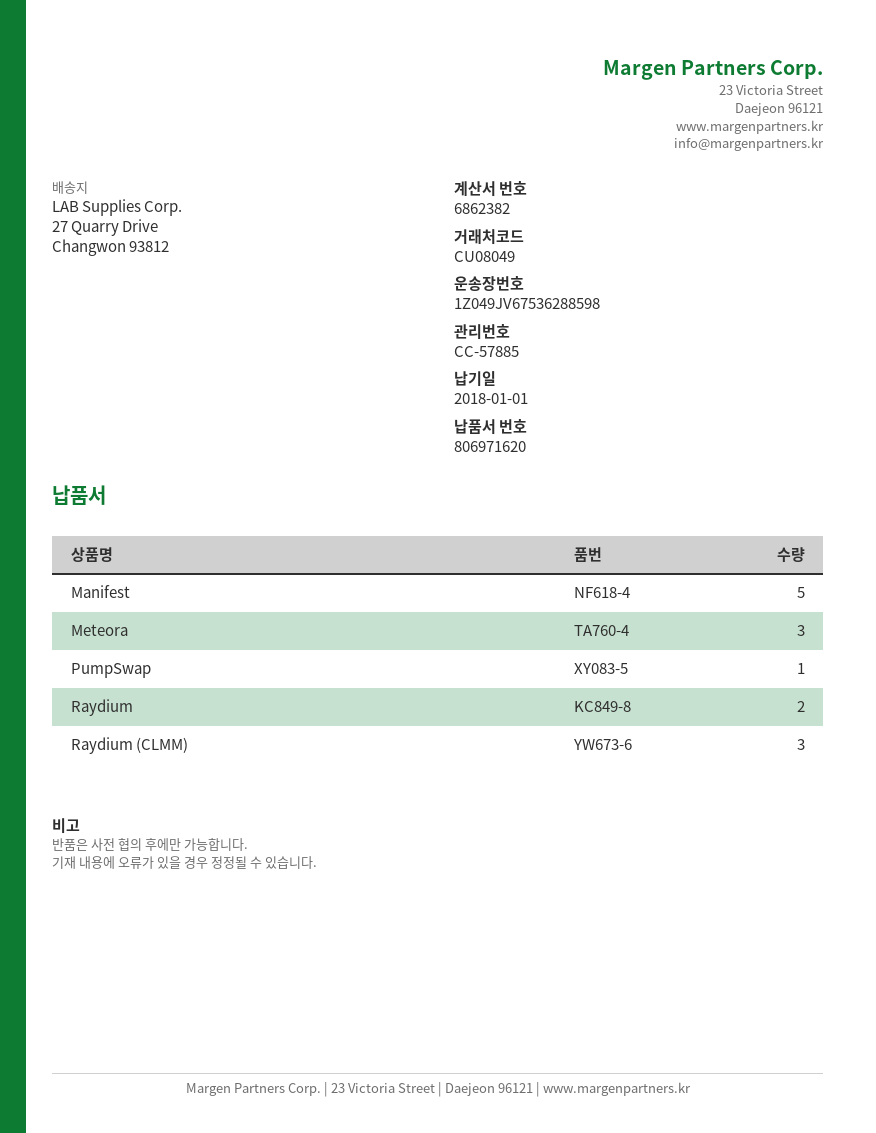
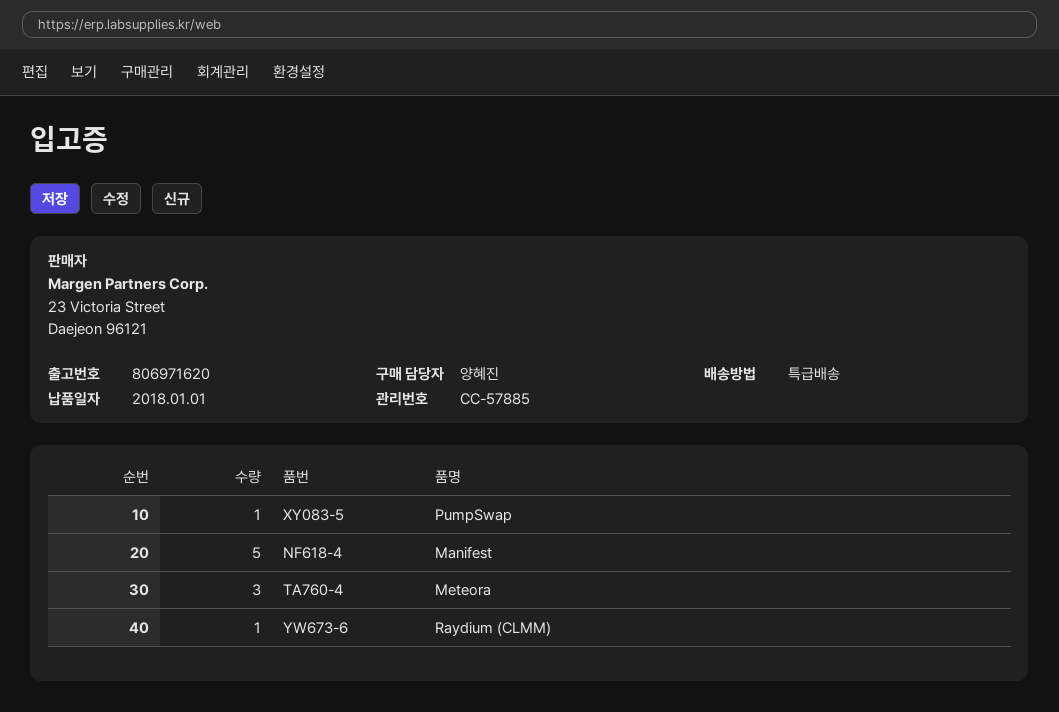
Raydium: 2 -> none
Raydium (CLMM): 3 -> 1

